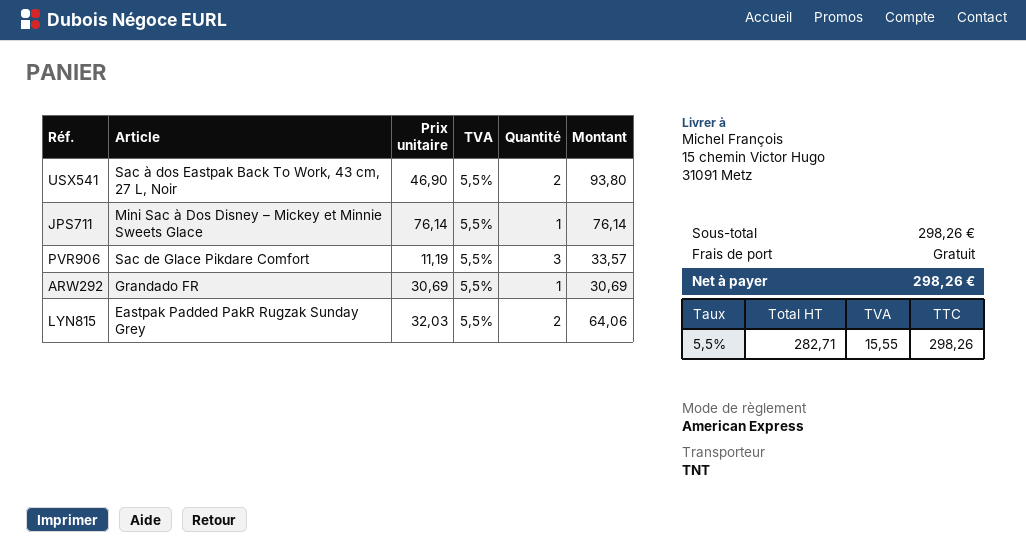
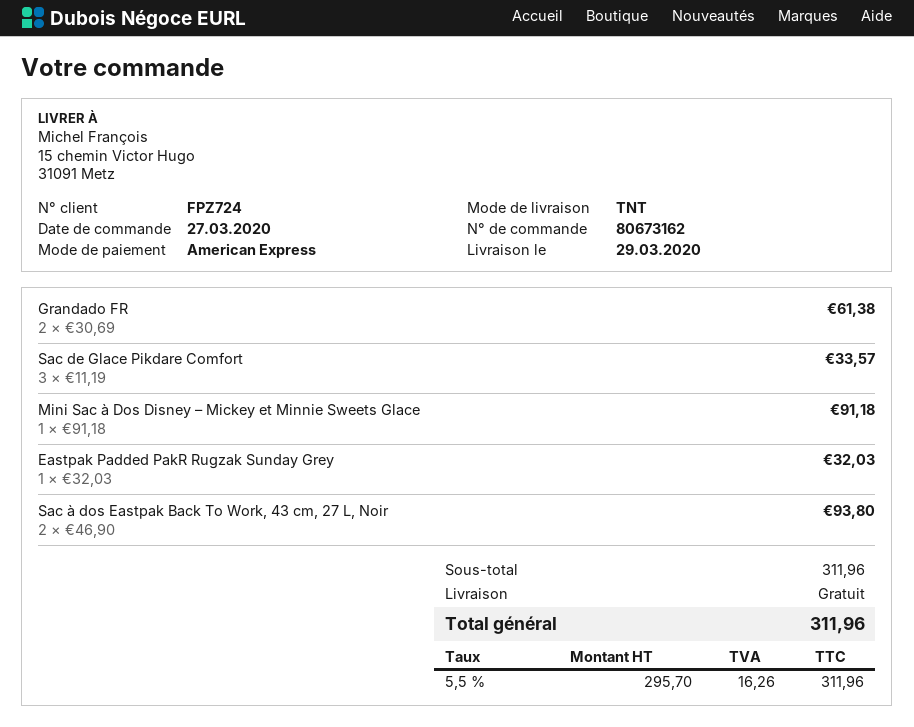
Mini Sac à Dos Disney – Mickey et Minnie Sweets Glace: 1 x 76.14 = 76.14 -> 1 x 91.18 = 91.18
Grandado FR: 1 x 30.69 = 30.69 -> 2 x 30.69 = 61.38
Eastpak Padded PakR Rugzak Sunday Grey: 2 x 32.03 = 64.06 -> 1 x 32.03 = 32.03
subtotal: 298.26 -> 311.96
net: 282.71 -> 295.70
tax: 5.5% = 15.55 -> 5.5% = 16.26
total: 298.26 -> 311.96

